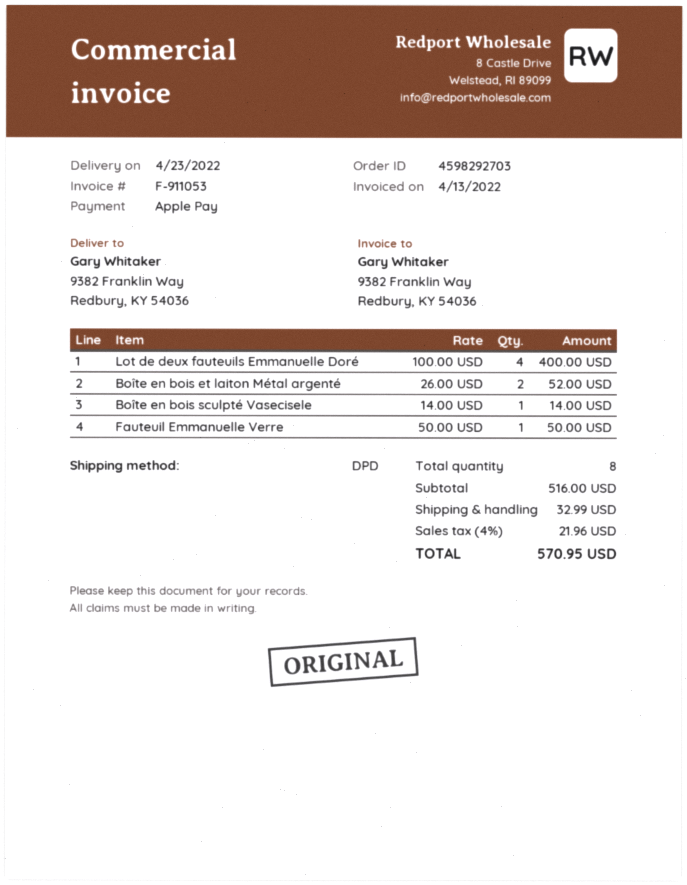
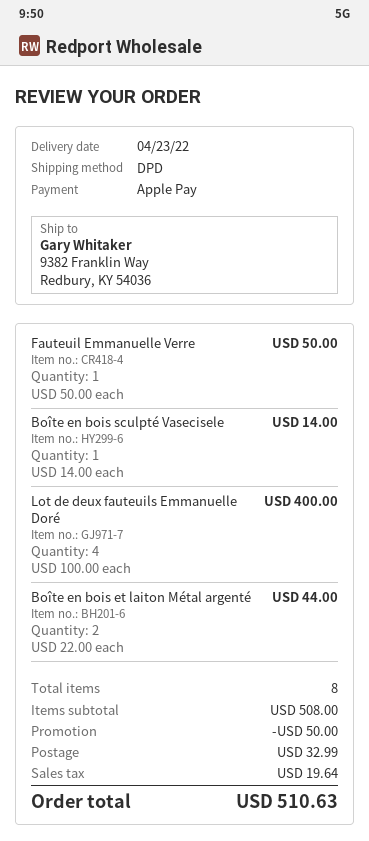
Boîte en bois et laiton Métal argenté: 2 x 26.00 = 52.00 -> 2 x 22.00 = 44.00
subtotal: 516.00 -> 508.00
discount: none -> 50.00
tax: 21.96 -> 19.64
total: 570.95 -> 510.63

